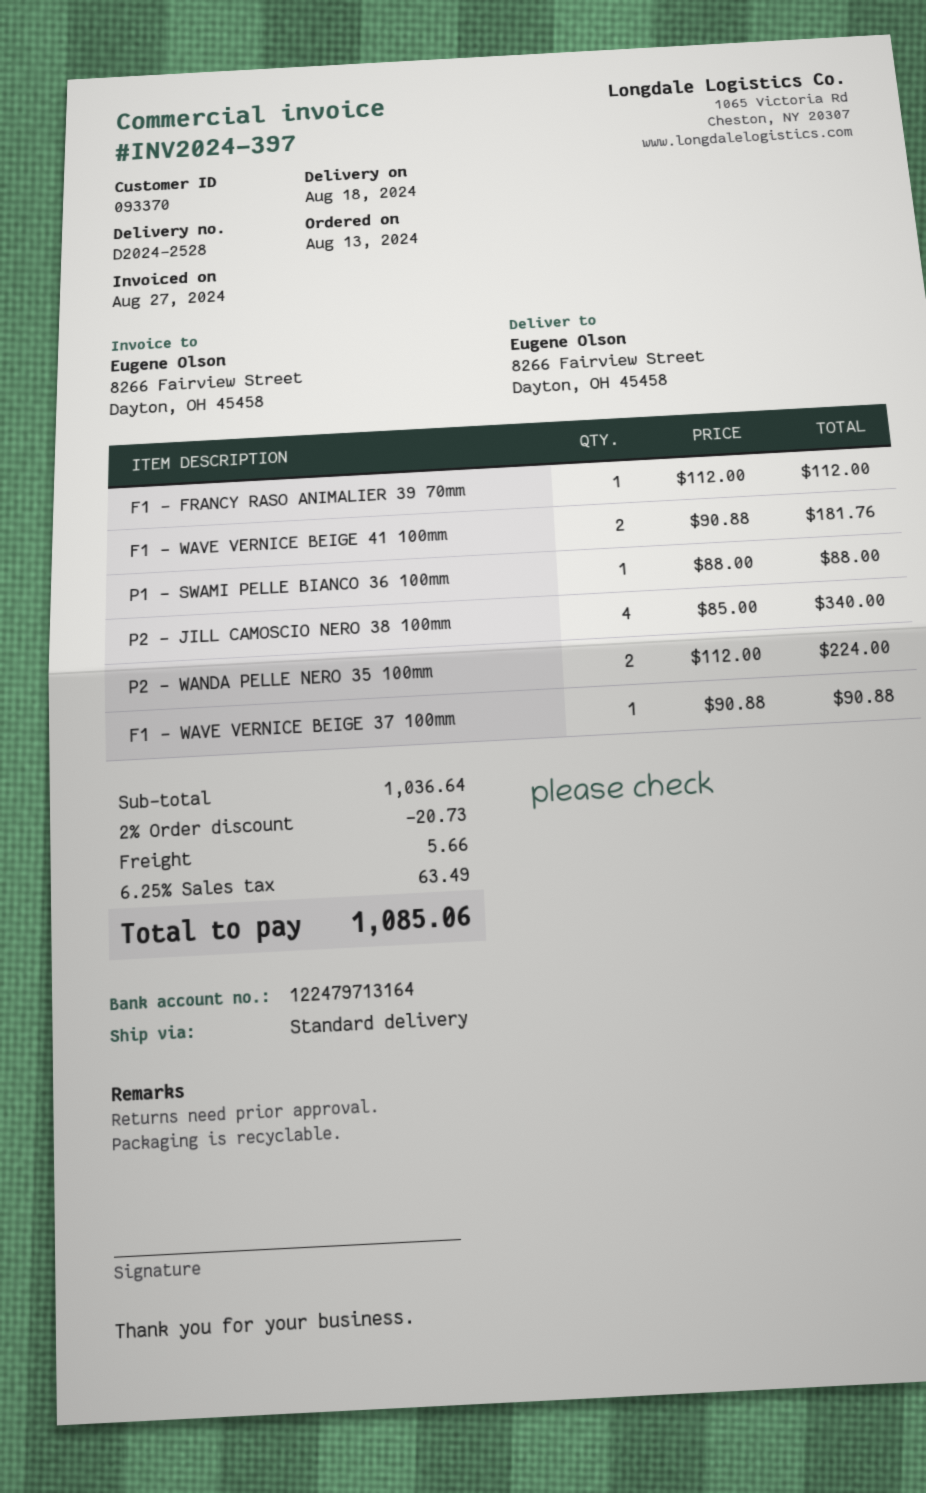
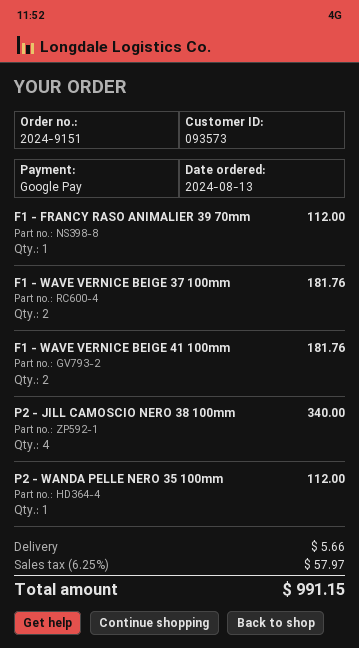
customer number: 093370 -> 093573
P1 - SWAMI PELLE BIANCO 36 100mm: 1 for 88.00 -> none
P2 - WANDA PELLE NERO 35 100mm: 2 for 224.00 -> 1 for 112.00
F1 - WAVE VERNICE BEIGE 37 100mm: 1 for 90.88 -> 2 for 181.76
discount: 2% = 20.73 -> none
tax: 6.25% = 63.49 -> 6.25% = 57.97
total: 1085.06 -> 991.15

